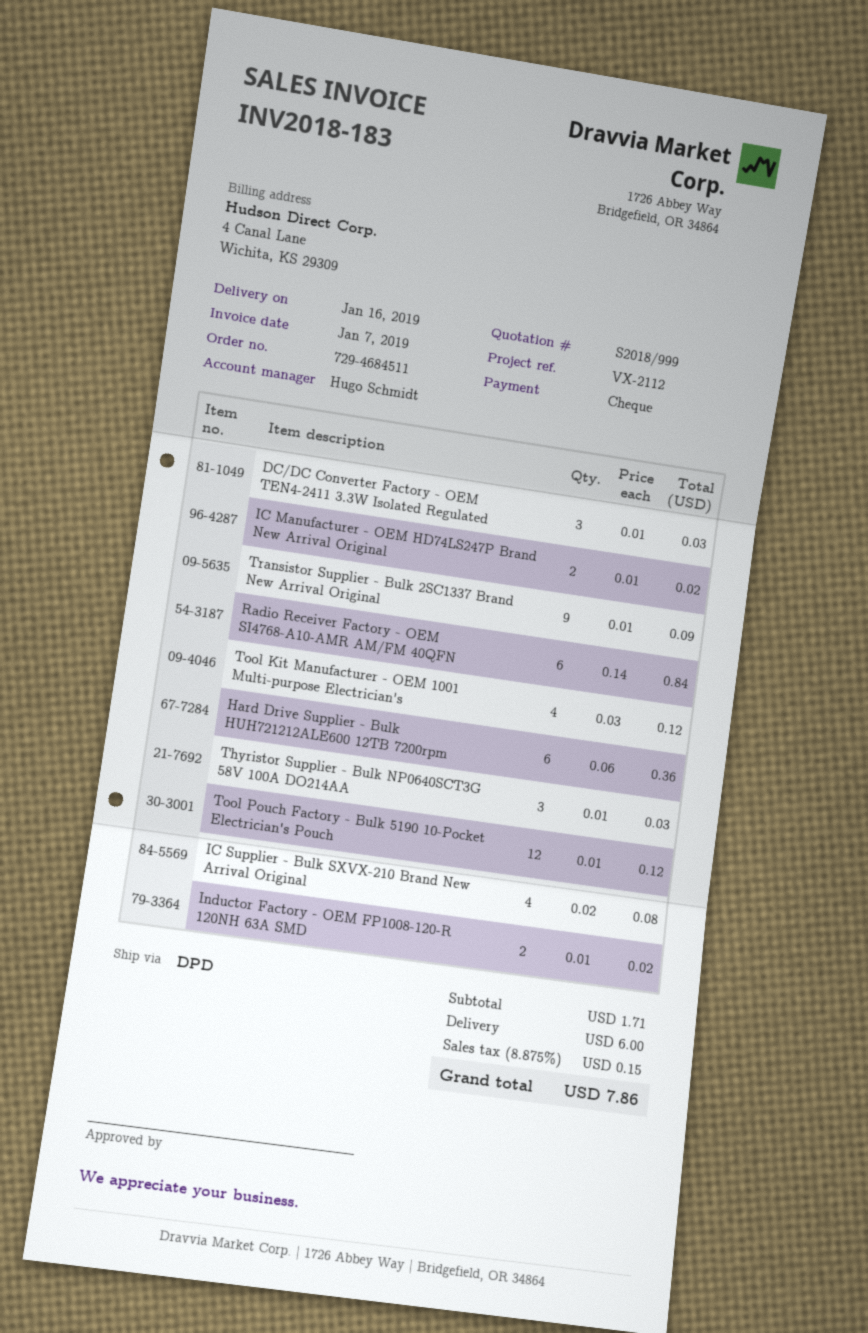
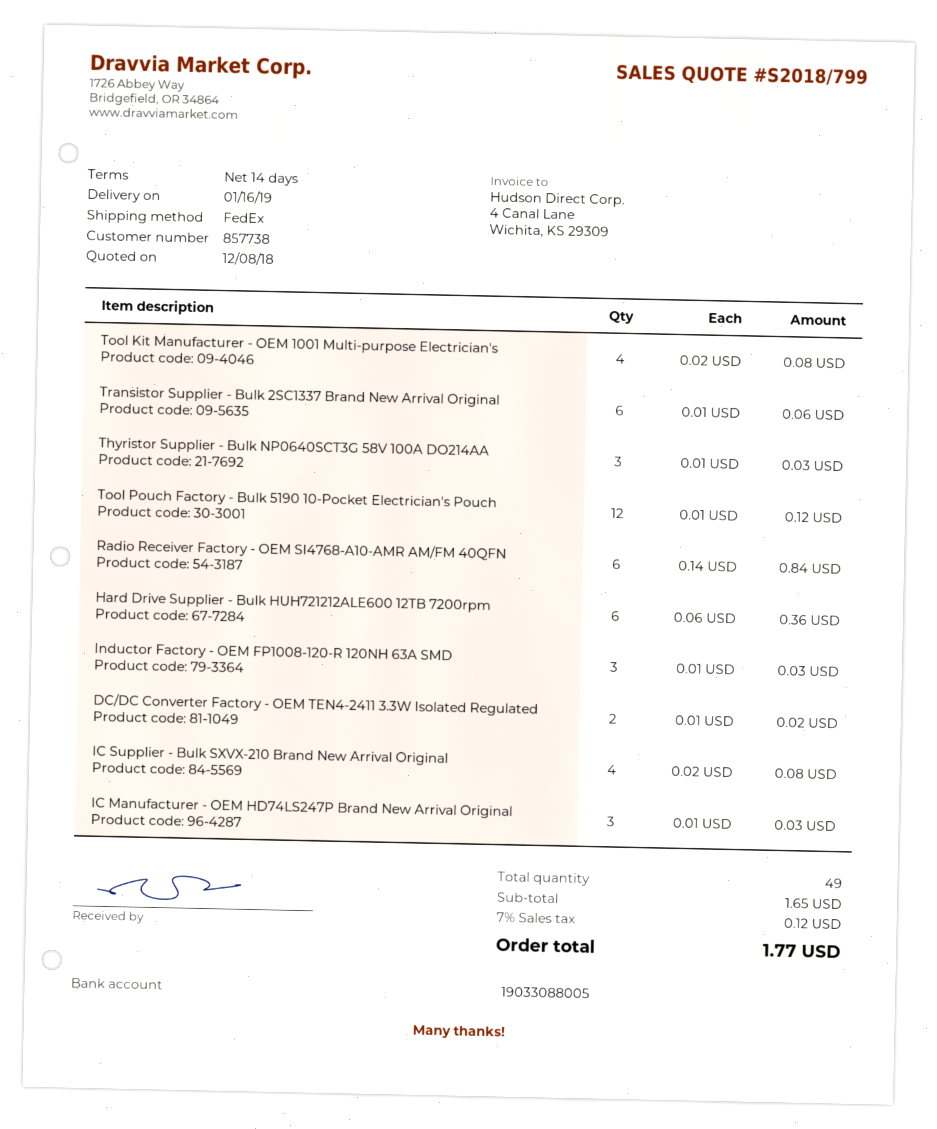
quote number: S2018/999 -> S2018/799
shipping method: DPD -> FedEx
DC/DC Converter Factory - OEM TEN4-2411 3.3W Isolated Regulated: 3 x 0.01 = 0.03 -> 2 x 0.01 = 0.02
IC Manufacturer - OEM HD74LS247P Brand New Arrival Original: 2 x 0.01 = 0.02 -> 3 x 0.01 = 0.03
Transistor Supplier - Bulk 2SC1337 Brand New Arrival Original: 9 x 0.01 = 0.09 -> 6 x 0.01 = 0.06
Tool Kit Manufacturer - OEM 1001 Multi-purpose Electrician's: 4 x 0.03 = 0.12 -> 4 x 0.02 = 0.08
Inductor Factory - OEM FP1008-120-R 120NH 63A SMD: 2 x 0.01 = 0.02 -> 3 x 0.01 = 0.03
subtotal: 1.71 -> 1.65
shipping: 6.00 -> none
tax: 8.875% = 0.15 -> 7% = 0.12
total: 7.86 -> 1.77

